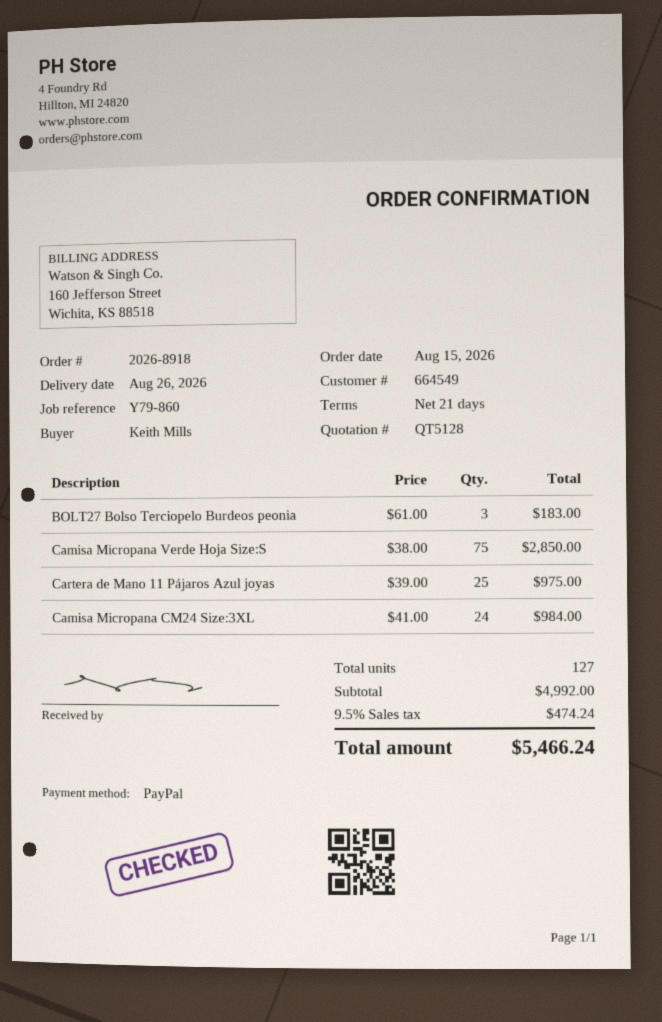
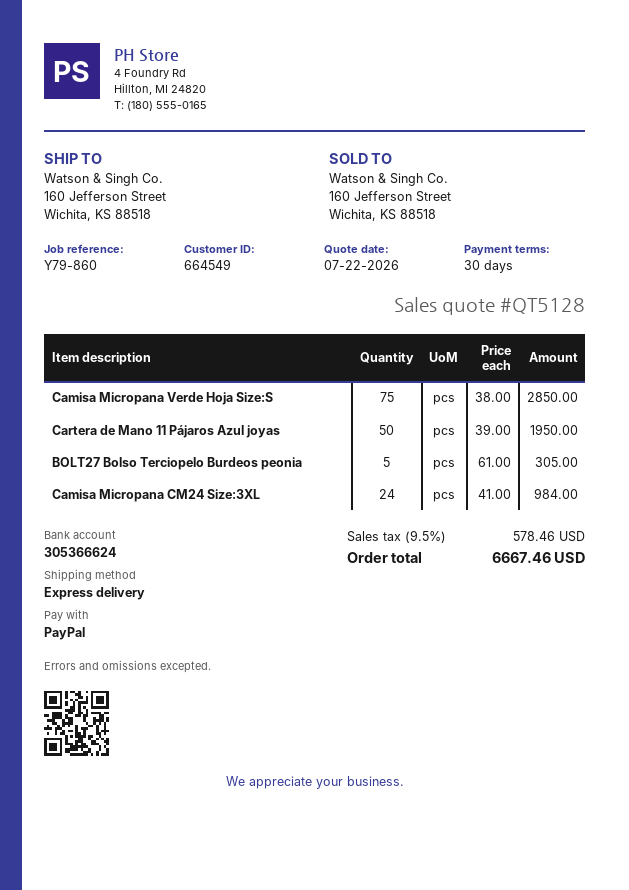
payment terms: 21 days -> 30 days
BOLT27 Bolso Terciopelo Burdeos peonia: 3 x 61.00 = 183.00 -> 5 x 61.00 = 305.00
Cartera de Mano 11 Pájaros Azul joyas: 25 x 39.00 = 975.00 -> 50 x 39.00 = 1950.00
tax: 9.5% = 474.24 -> 9.5% = 578.46
total: 5466.24 -> 6667.46

